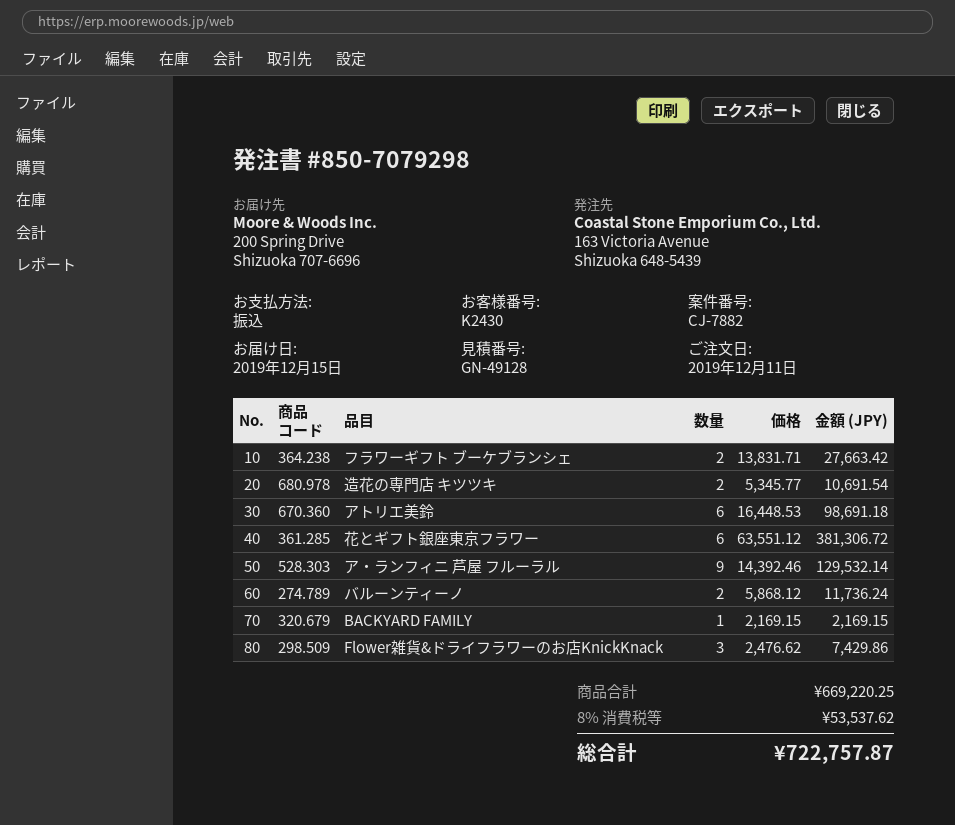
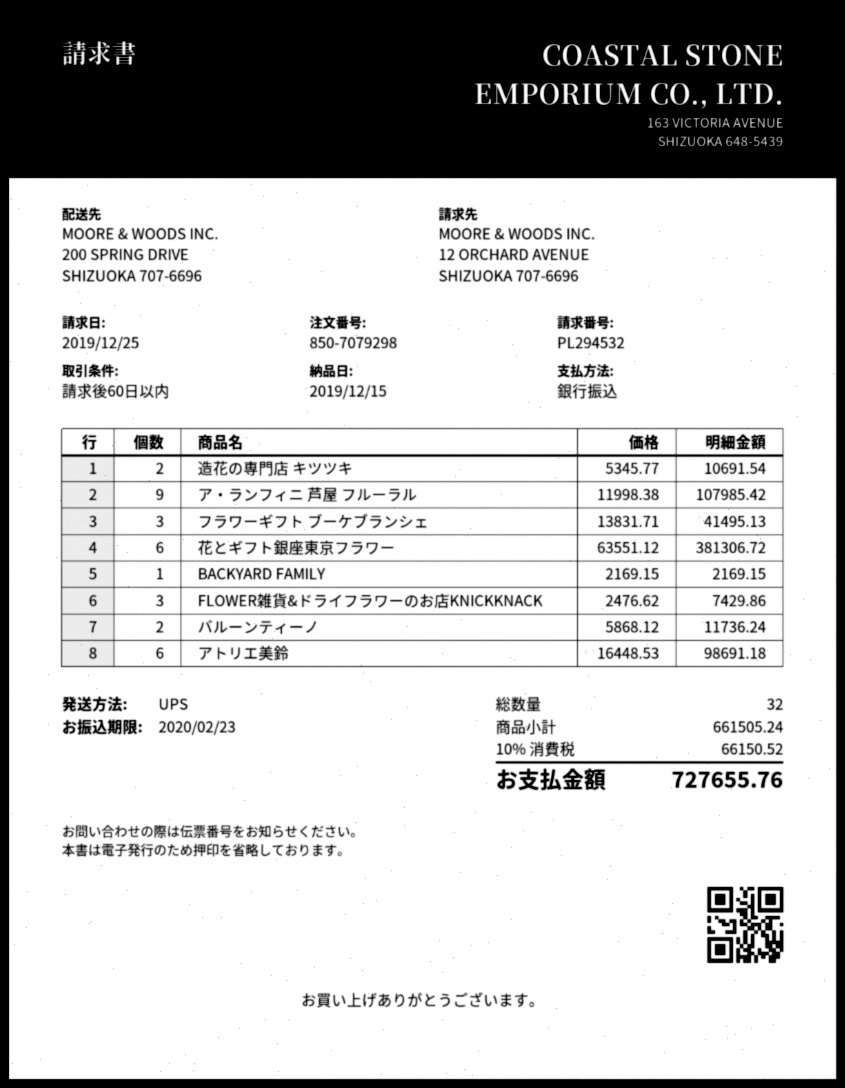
フラワーギフト ブーケブランシェ: 2 x 13831.71 = 27663.42 -> 3 x 13831.71 = 41495.13
ア・ランフィニ 芦屋 フルーラル: 9 x 14392.46 = 129532.14 -> 9 x 11998.38 = 107985.42
subtotal: 669220.25 -> 661505.24
tax: 8% = 53537.62 -> 10% = 66150.52
total: 722757.87 -> 727655.76

